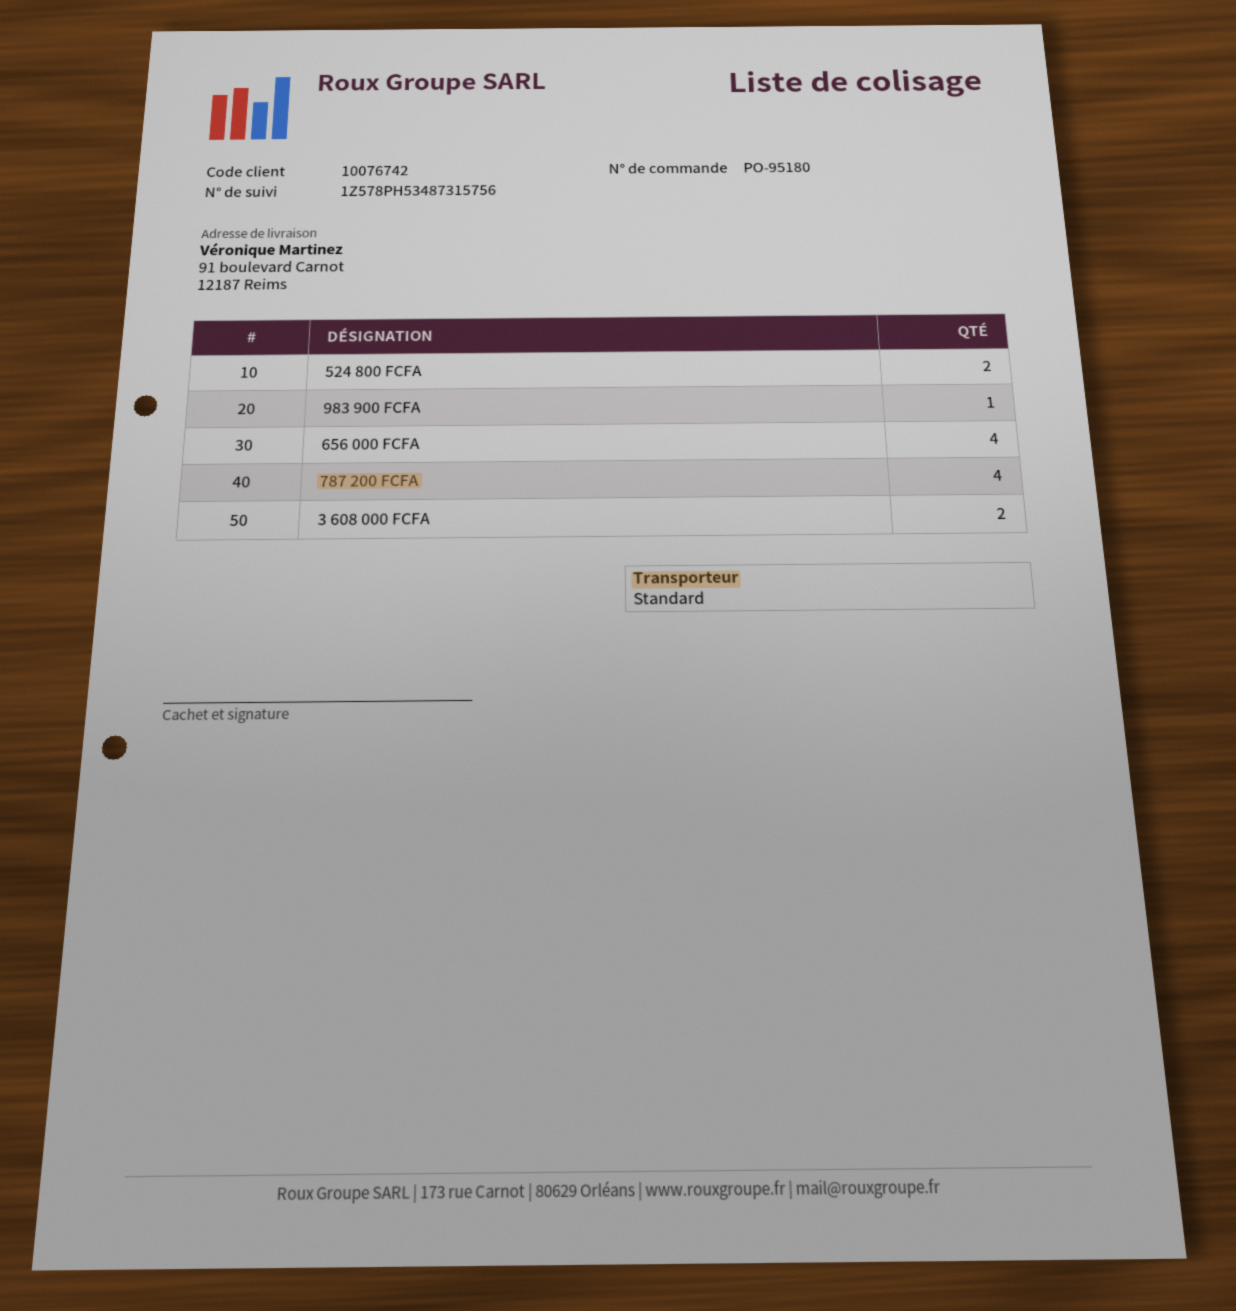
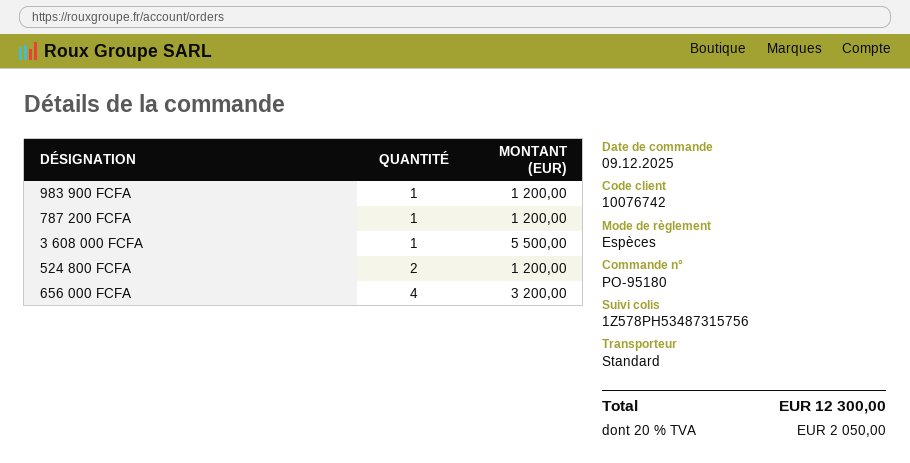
787 200 FCFA: 4 -> 1
3 608 000 FCFA: 2 -> 1

